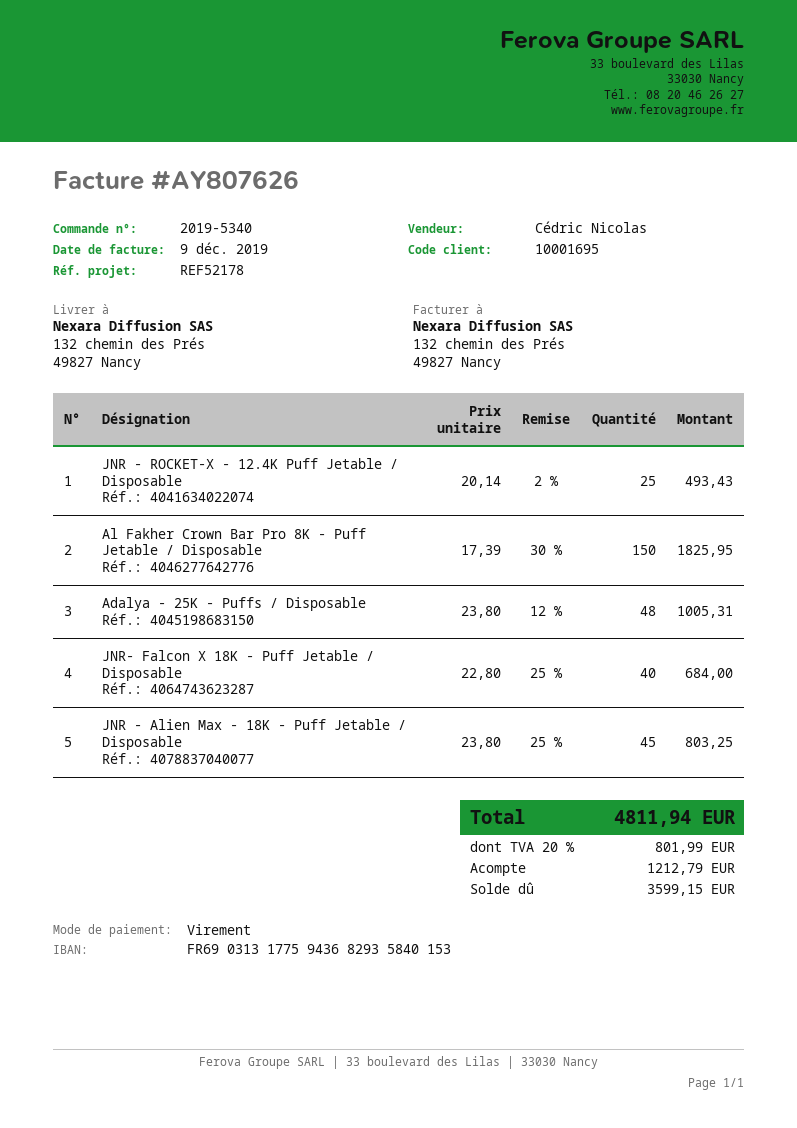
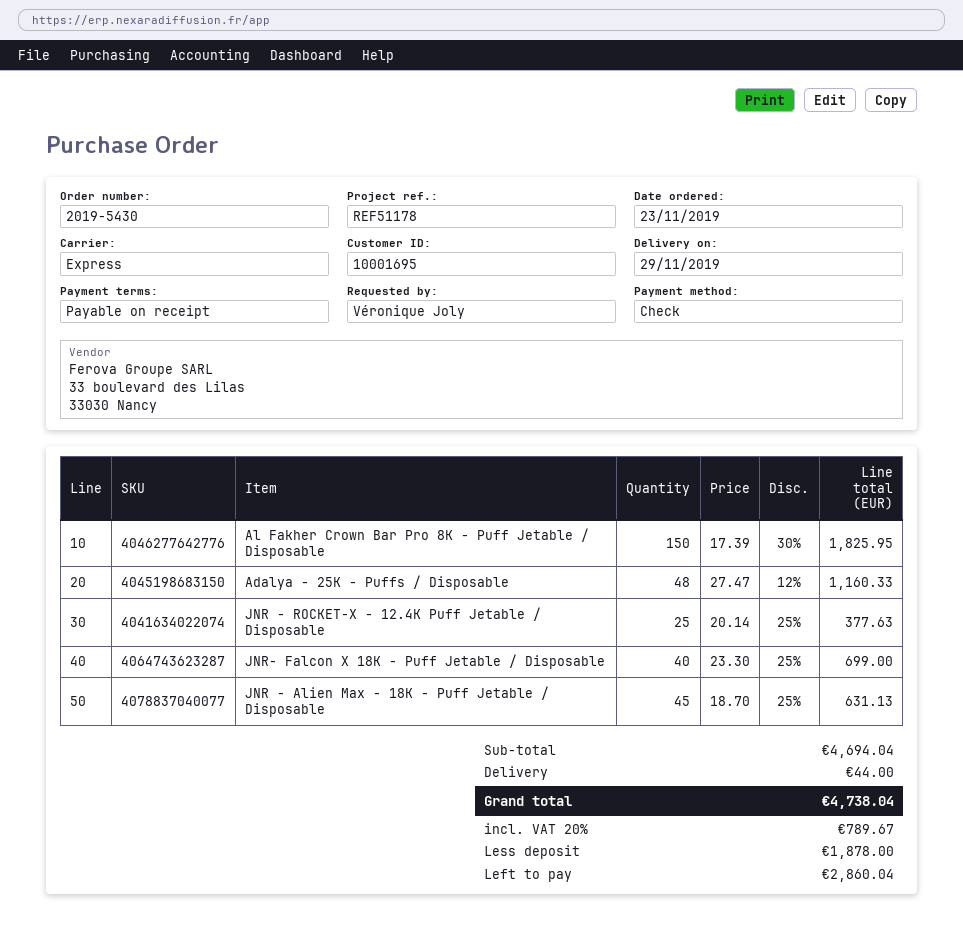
order number: 2019-5340 -> 2019-5430
reference: REF52178 -> REF51178
payment method: bank transfer -> cheque
JNR - ROCKET-X - 12.4K Puff Jetable / Disposable: 25 x 20.14 - 2% = 493.43 -> 25 x 20.14 - 25% = 377.63
Adalya - 25K - Puffs / Disposable: 48 x 23.80 - 12% = 1005.31 -> 48 x 27.47 - 12% = 1160.33
JNR- Falcon X 18K - Puff Jetable / Disposable: 40 x 22.80 - 25% = 684.00 -> 40 x 23.30 - 25% = 699.00
JNR - Alien Max - 18K - Puff Jetable / Disposable: 45 x 23.80 - 25% = 803.25 -> 45 x 18.70 - 25% = 631.13
shipping: none -> 44.00
tax: 20% = 801.99 -> 20% = 789.67
total: 4811.94 -> 4738.04
deposit: 1212.79 -> 1878.00
balance: 3599.15 -> 2860.04

